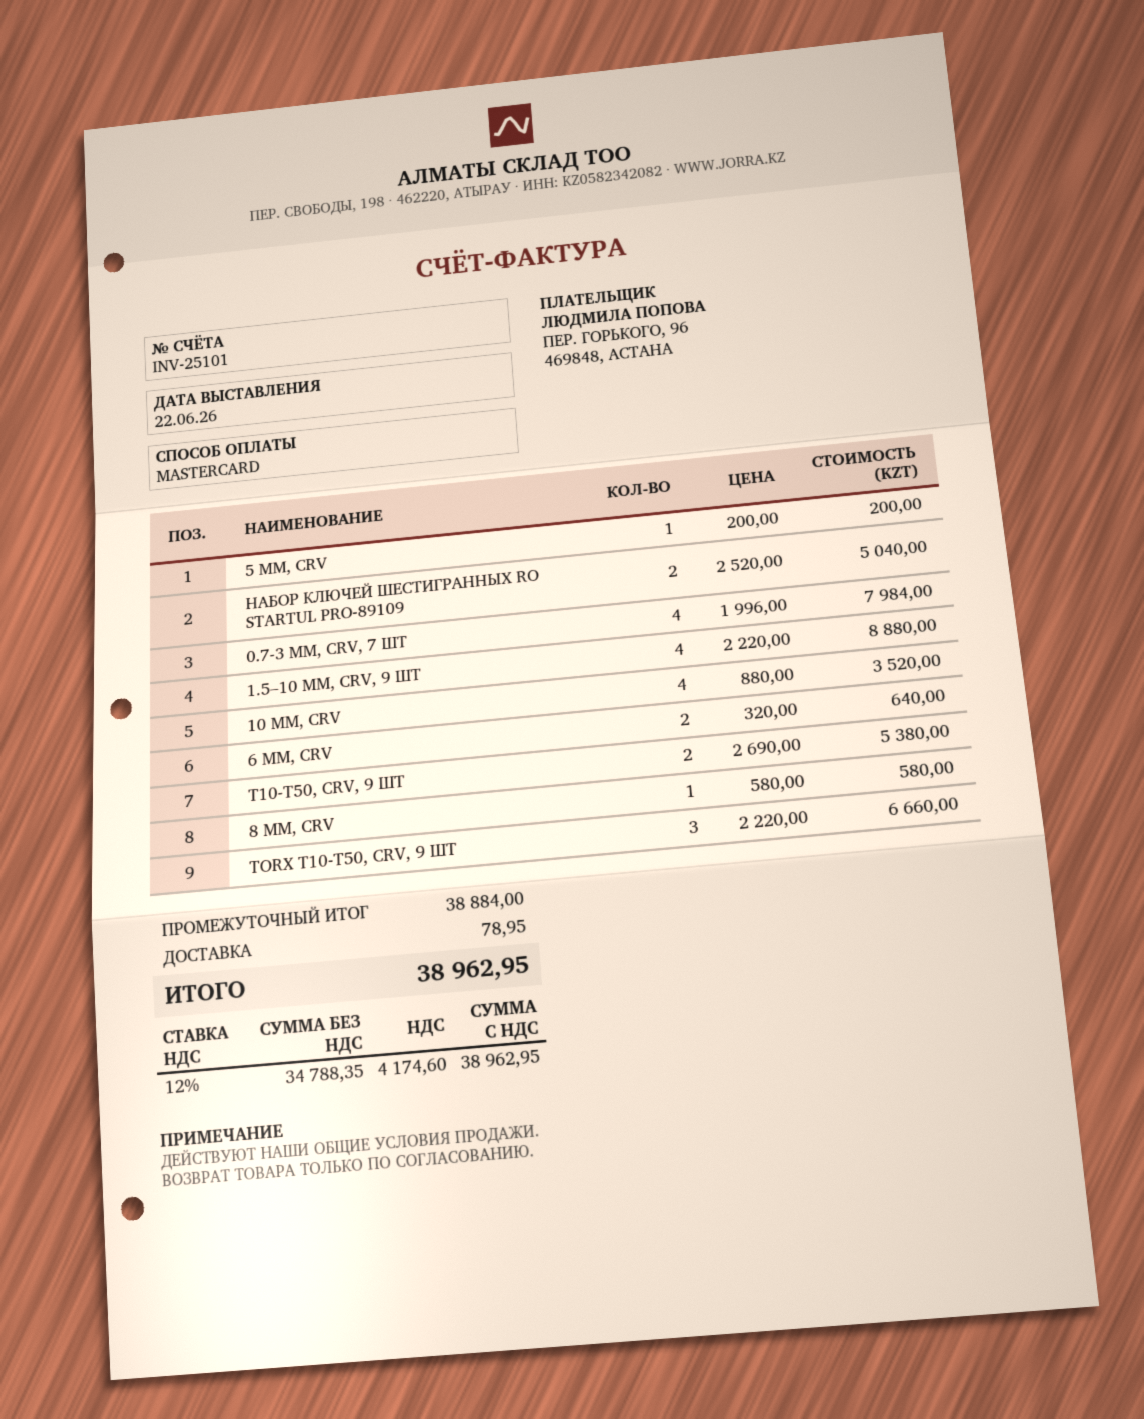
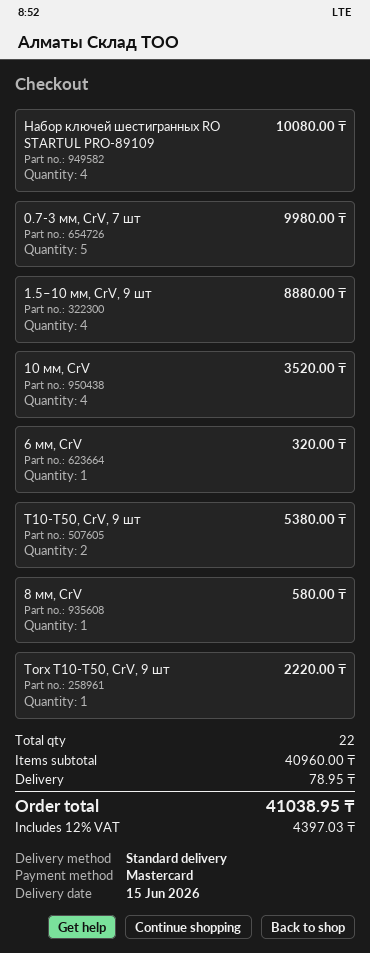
5 ММ, CRV: 1 for 200.00 -> none
НАБОР КЛЮЧЕЙ ШЕСТИГРАННЫХ RO STARTUL PRO-89109: 2 for 5040.00 -> 4 for 10080.00
0.7-3 ММ, CRV, 7 ШТ: 4 for 7984.00 -> 5 for 9980.00
6 ММ, CRV: 2 for 640.00 -> 1 for 320.00
TORX T10-T50, CRV, 9 ШТ: 3 for 6660.00 -> 1 for 2220.00
subtotal: 38884.00 -> 40960.00
tax: 12% = 4174.60 -> 12% = 4397.03
total: 38962.95 -> 41038.95

